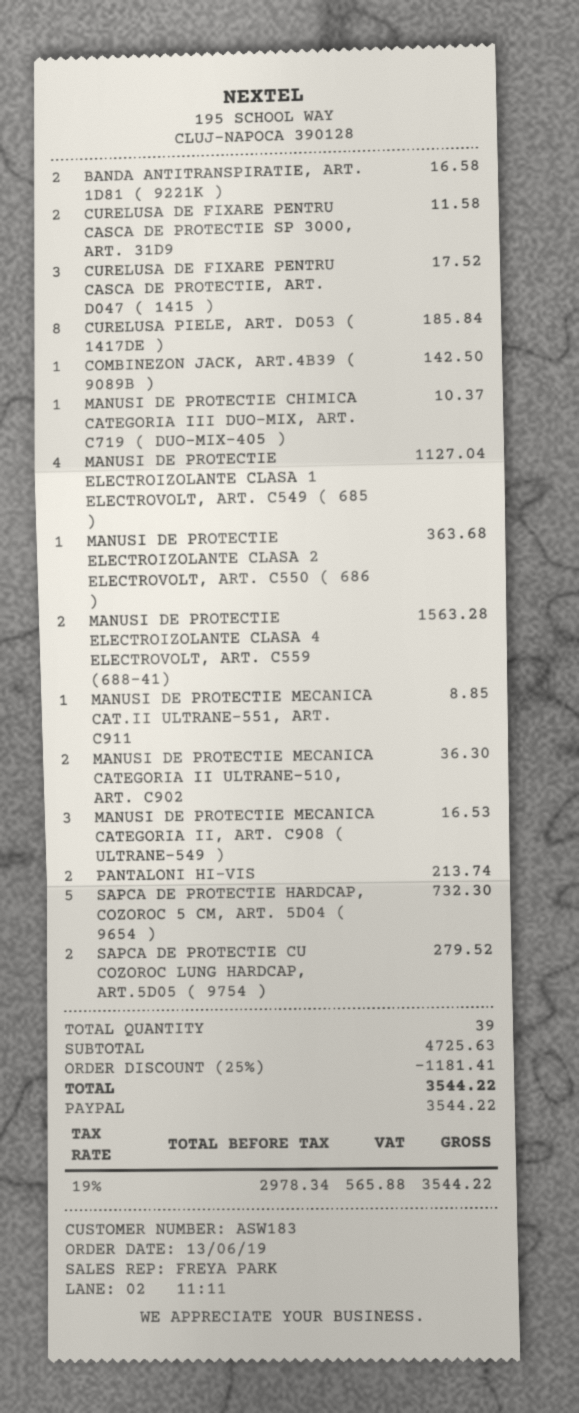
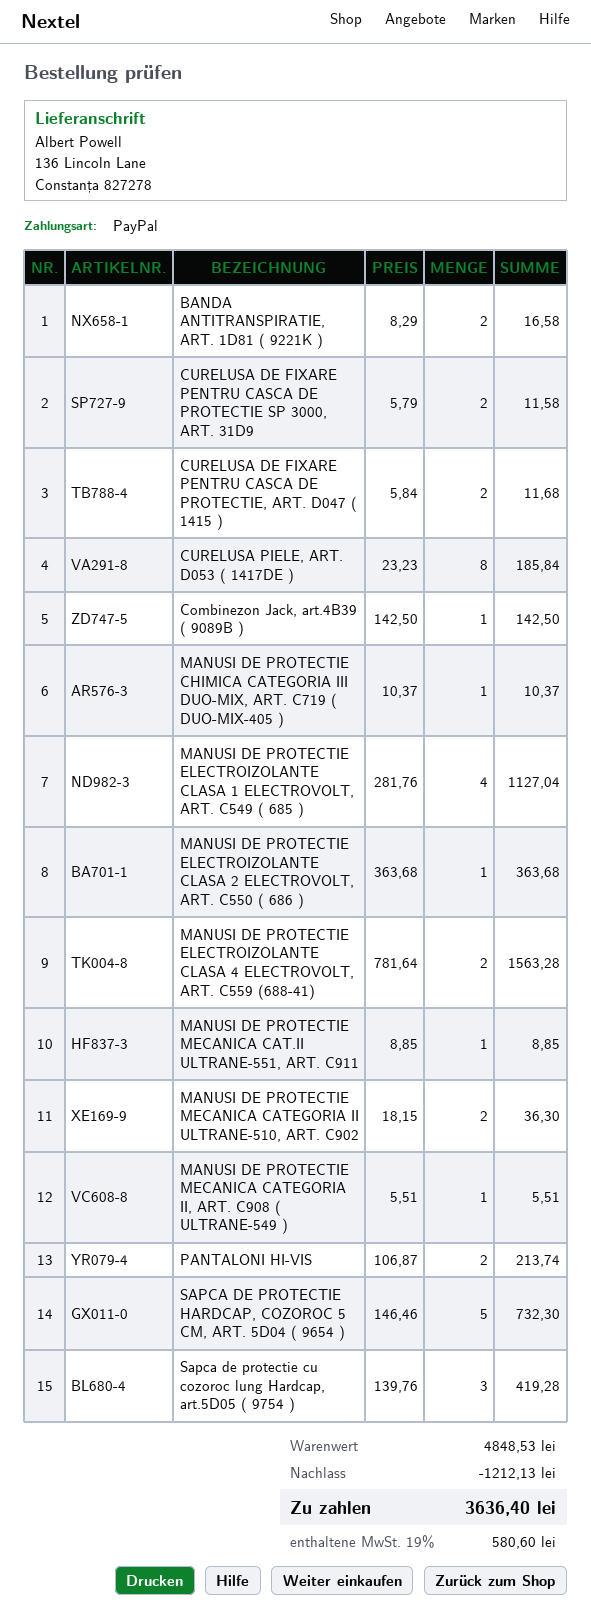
CURELUSA DE FIXARE PENTRU CASCA DE PROTECTIE, ART. D047 ( 1415 ): 3 for 17.52 -> 2 for 11.68
MANUSI DE PROTECTIE MECANICA CATEGORIA II, ART. C908 ( ULTRANE-549 ): 3 for 16.53 -> 1 for 5.51
SAPCA DE PROTECTIE CU COZOROC LUNG HARDCAP, ART.5D05 ( 9754 ): 2 for 279.52 -> 3 for 419.28
subtotal: 4725.63 -> 4848.53
discount: 1181.41 -> 1212.13
tax: 19% = 565.88 -> 19% = 580.60
total: 3544.22 -> 3636.40

